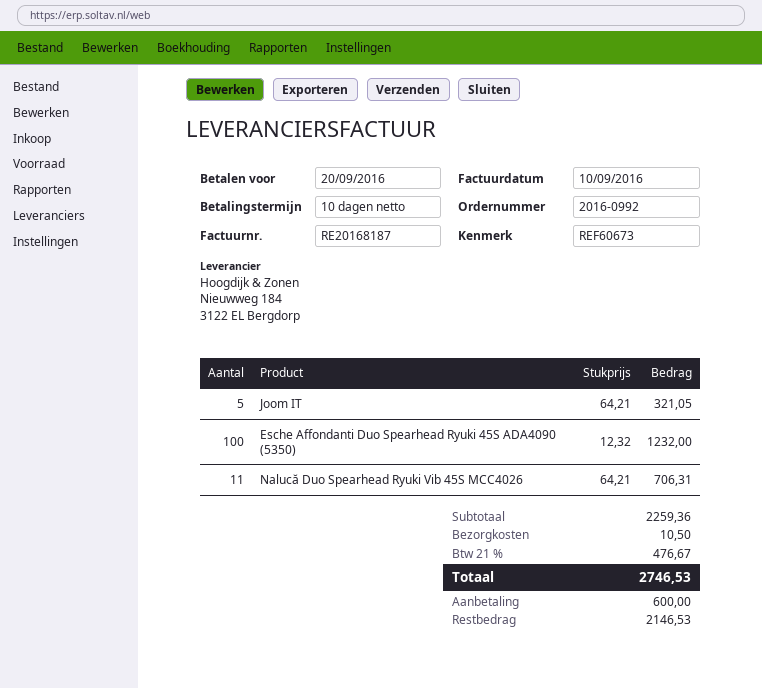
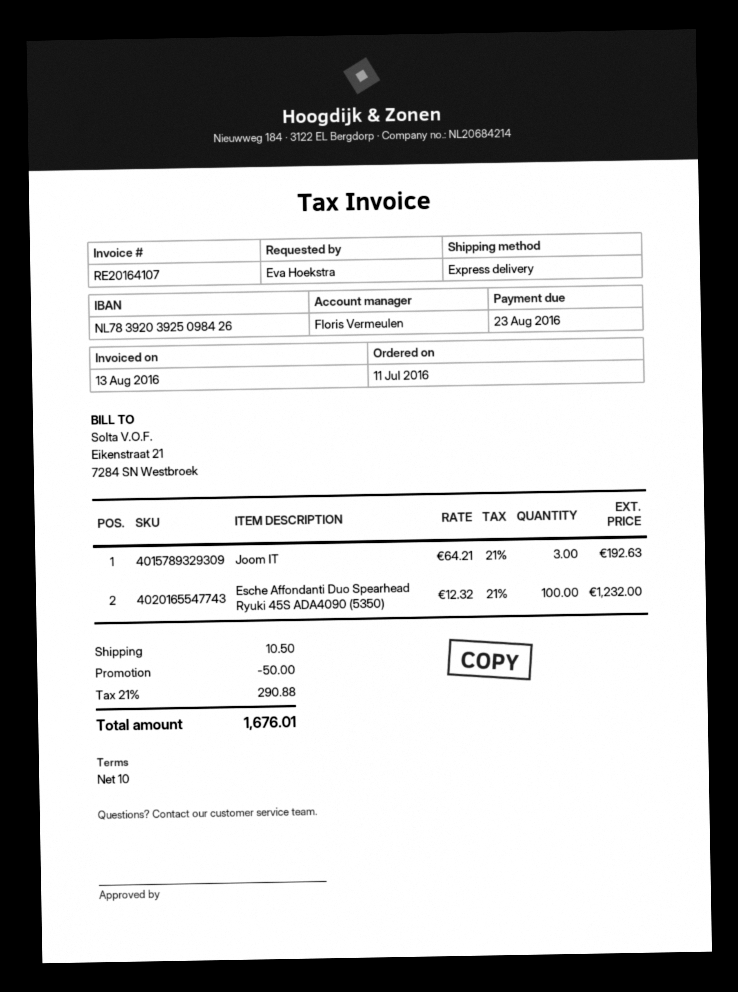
invoice number: RE20168187 -> RE20164107
invoice date: 2016-09-10 -> 2016-08-13
due date: 2016-09-20 -> 2016-08-23
Joom IT: 5 x 64.21 = 321.05 -> 3 x 64.21 = 192.63
Nalucă Duo Spearhead Ryuki Vib 45S MCC4026: 11 x 64.21 = 706.31 -> none
discount: none -> 50.00
tax: 21% = 476.67 -> 21% = 290.88
total: 2746.53 -> 1676.01

